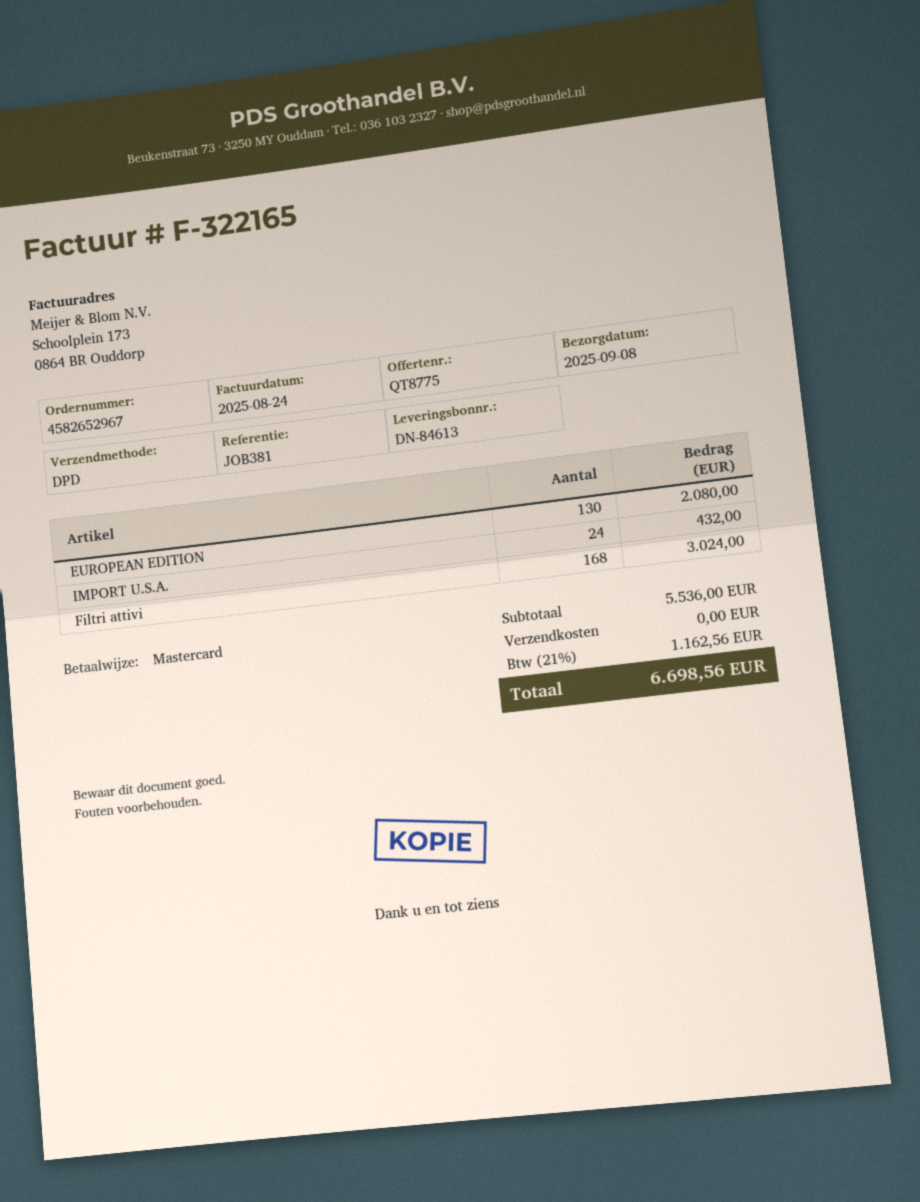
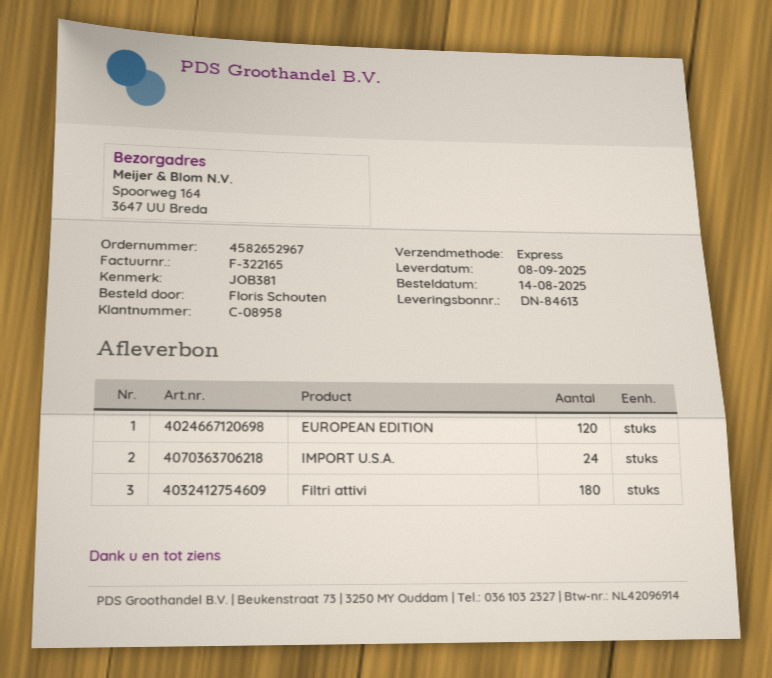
shipping method: DPD -> express
EUROPEAN EDITION: 130 -> 120
Filtri attivi: 168 -> 180

